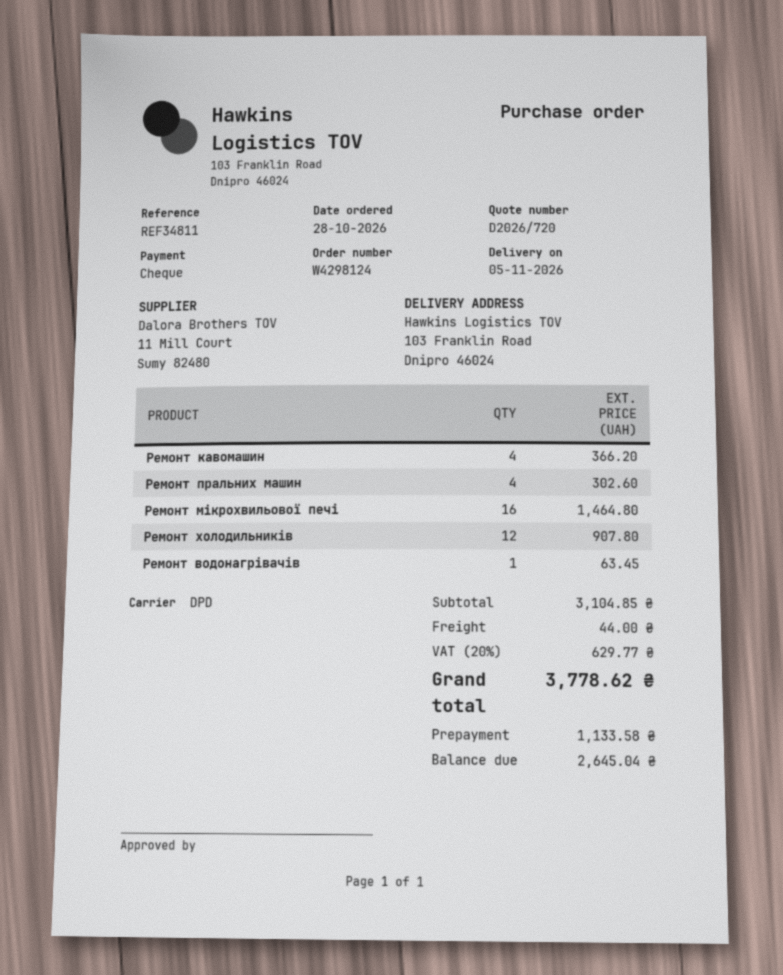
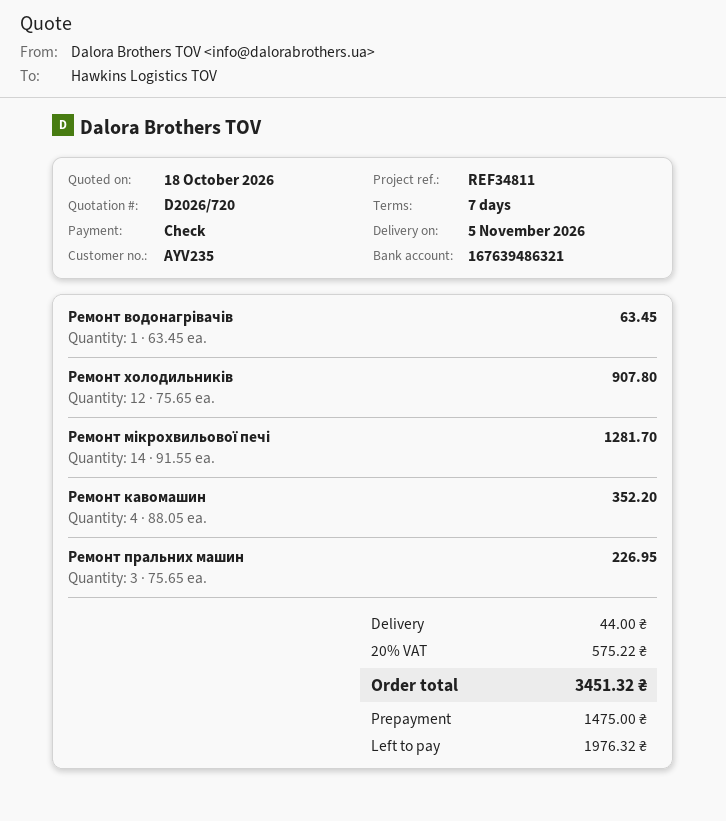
Ремонт кавомашин: 4 for 366.20 -> 4 for 352.20
Ремонт пральних машин: 4 for 302.60 -> 3 for 226.95
Ремонт мікрохвильової печі: 16 for 1464.80 -> 14 for 1281.70
tax: 20% = 629.77 -> 20% = 575.22
total: 3778.62 -> 3451.32
deposit: 1133.58 -> 1475.00
balance: 2645.04 -> 1976.32

